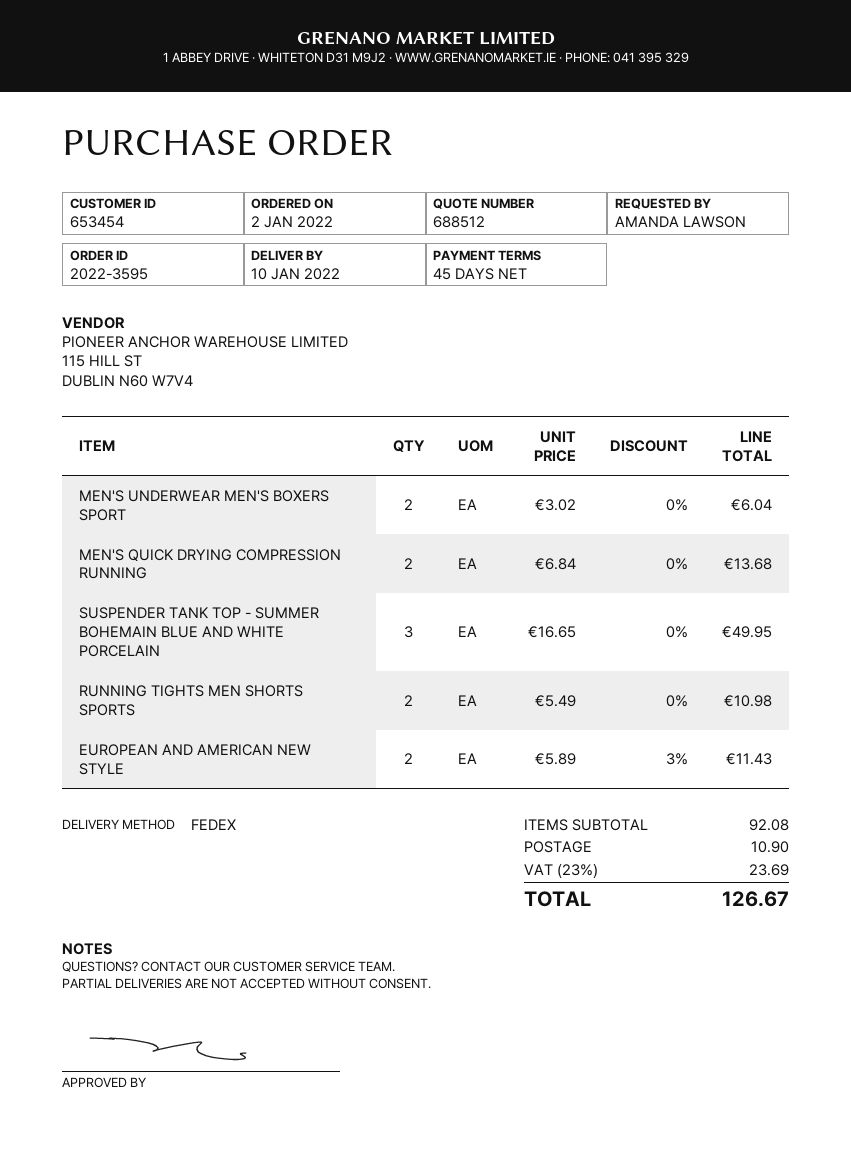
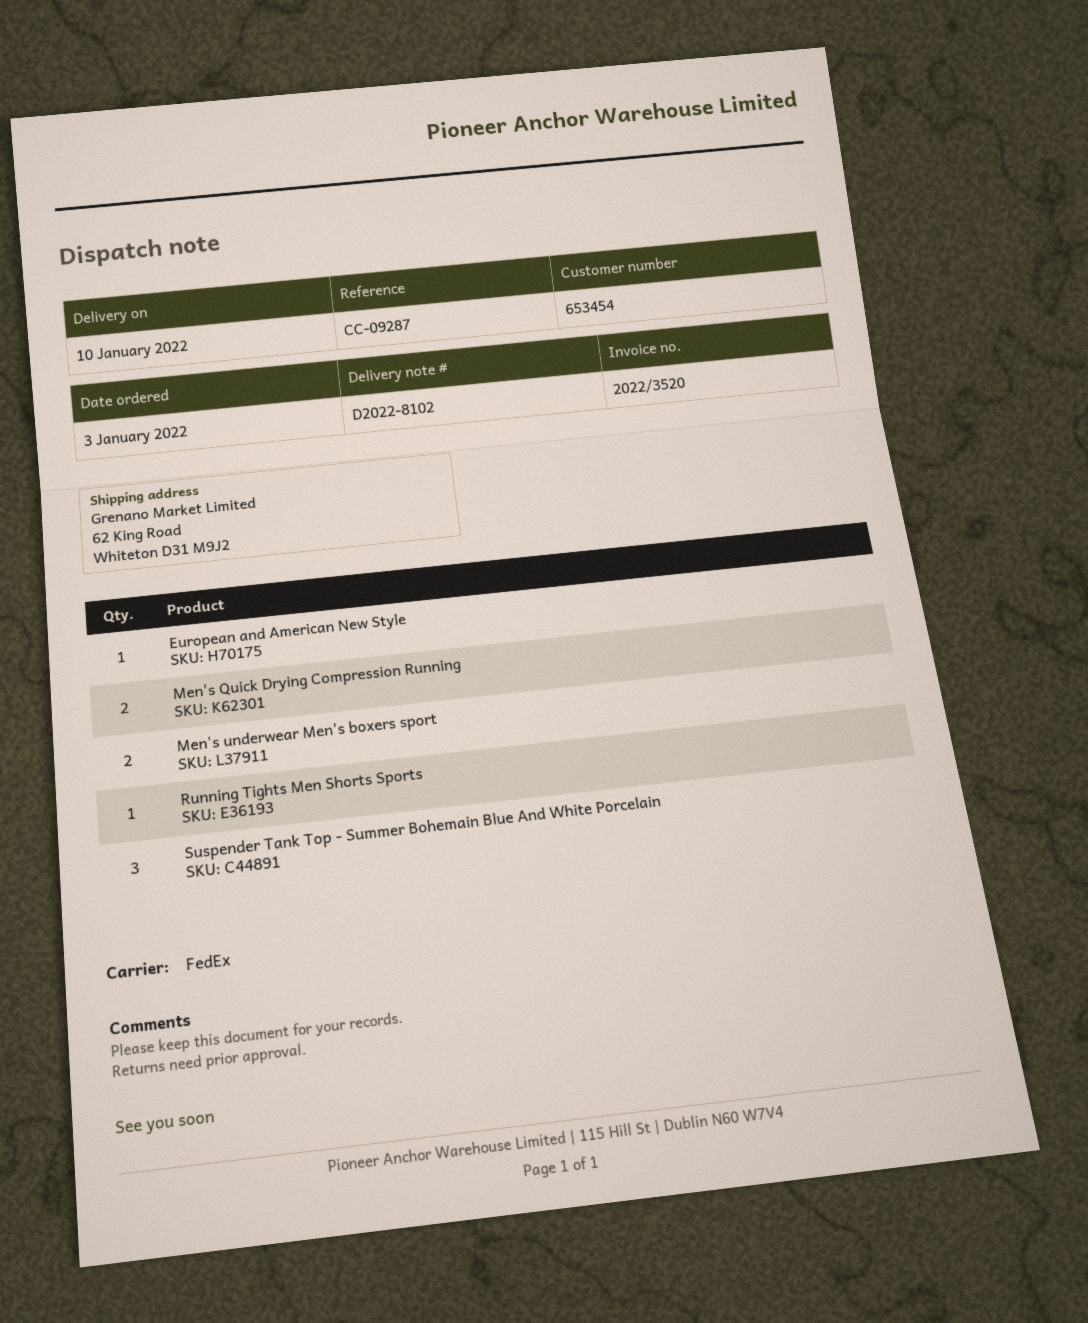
order date: 2022-01-02 -> 2022-01-03
RUNNING TIGHTS MEN SHORTS SPORTS: 2 -> 1
EUROPEAN AND AMERICAN NEW STYLE: 2 -> 1

